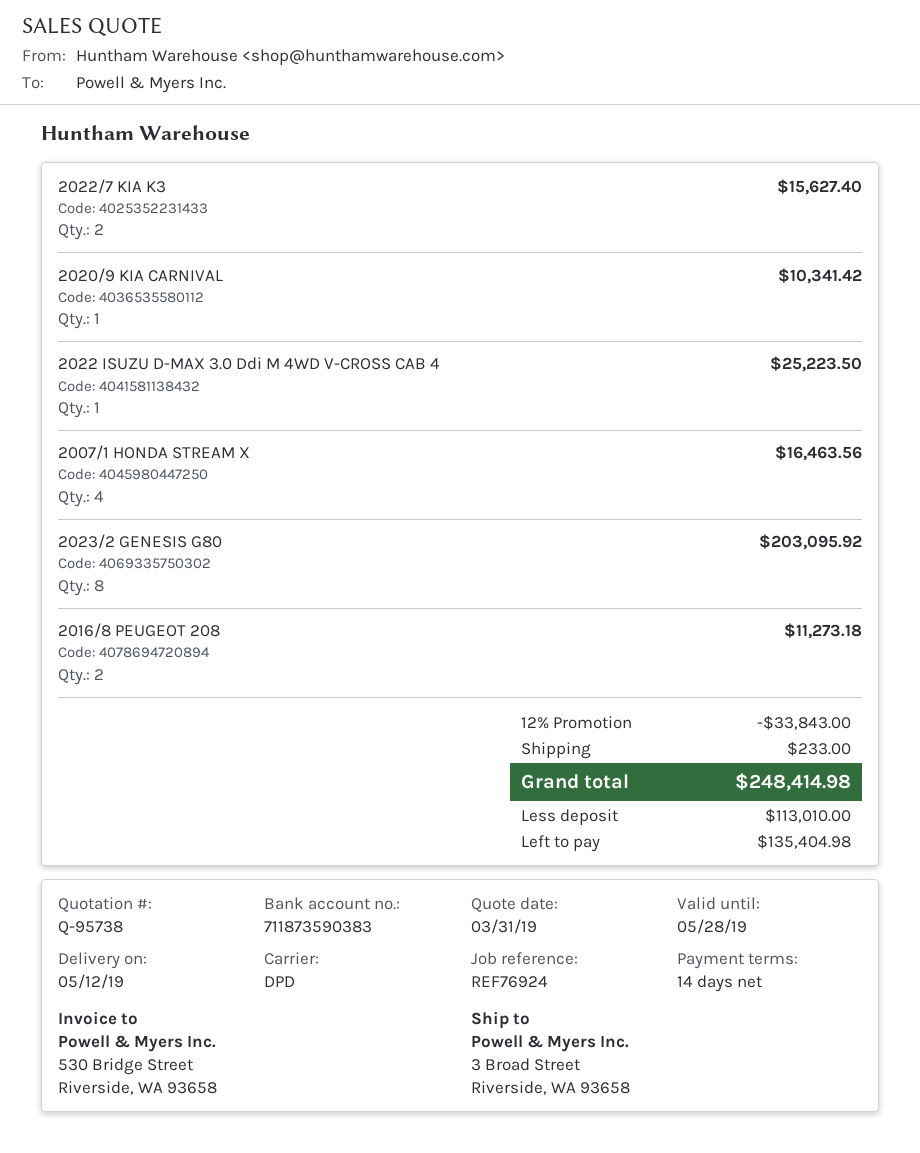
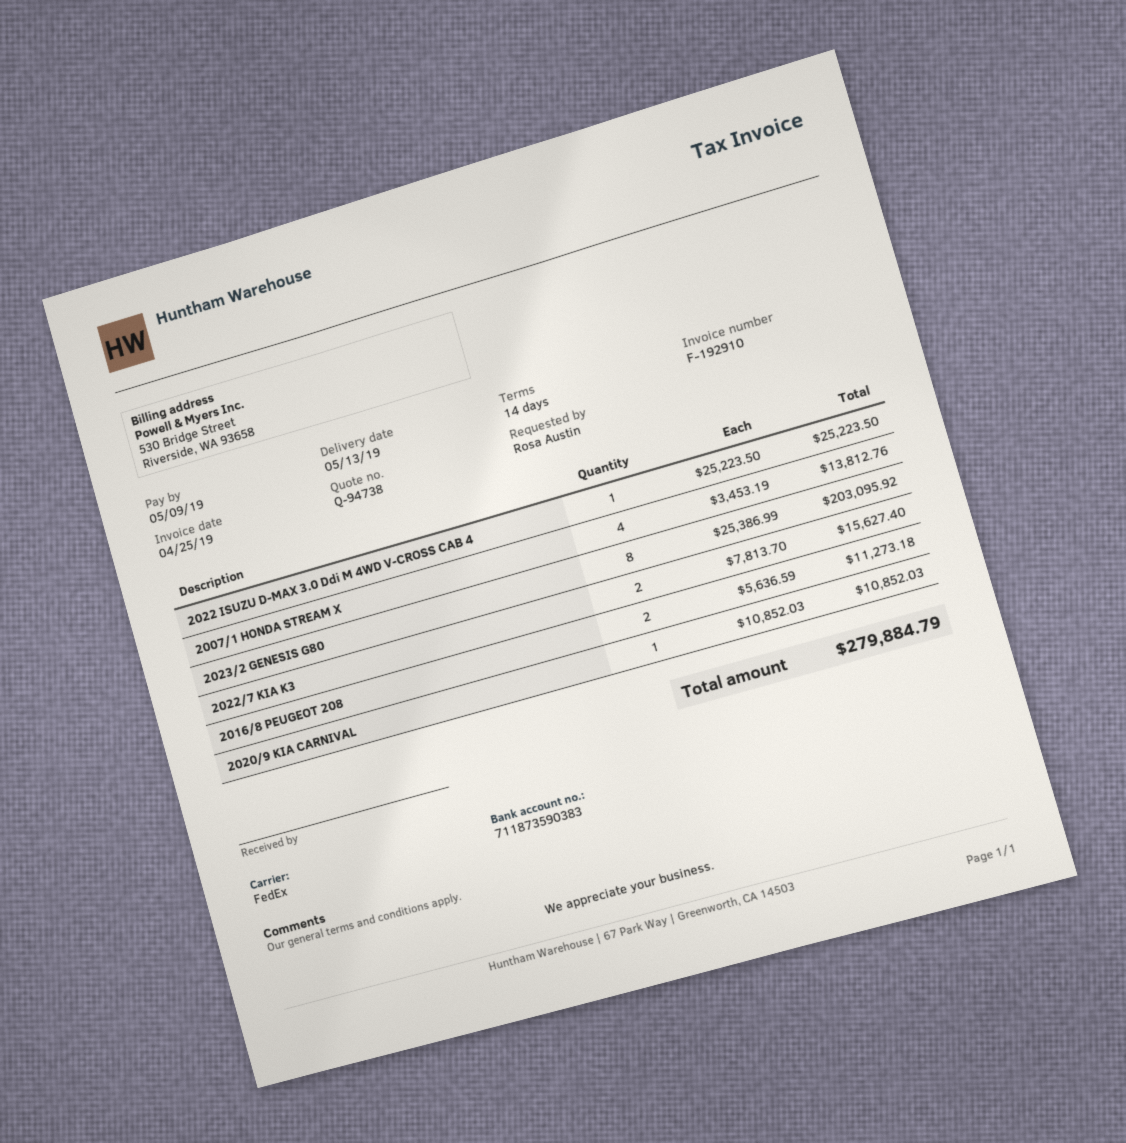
quote number: Q-95738 -> Q-94738
delivery date: 2019-05-12 -> 2019-05-13
shipping method: DPD -> FedEx
2020/9 KIA CARNIVAL: 1 for 10341.42 -> 1 for 10852.03
2007/1 HONDA STREAM X: 4 for 16463.56 -> 4 for 13812.76
discount: 12% = 33843.00 -> none
shipping: 233.00 -> none
total: 248414.98 -> 279884.79

